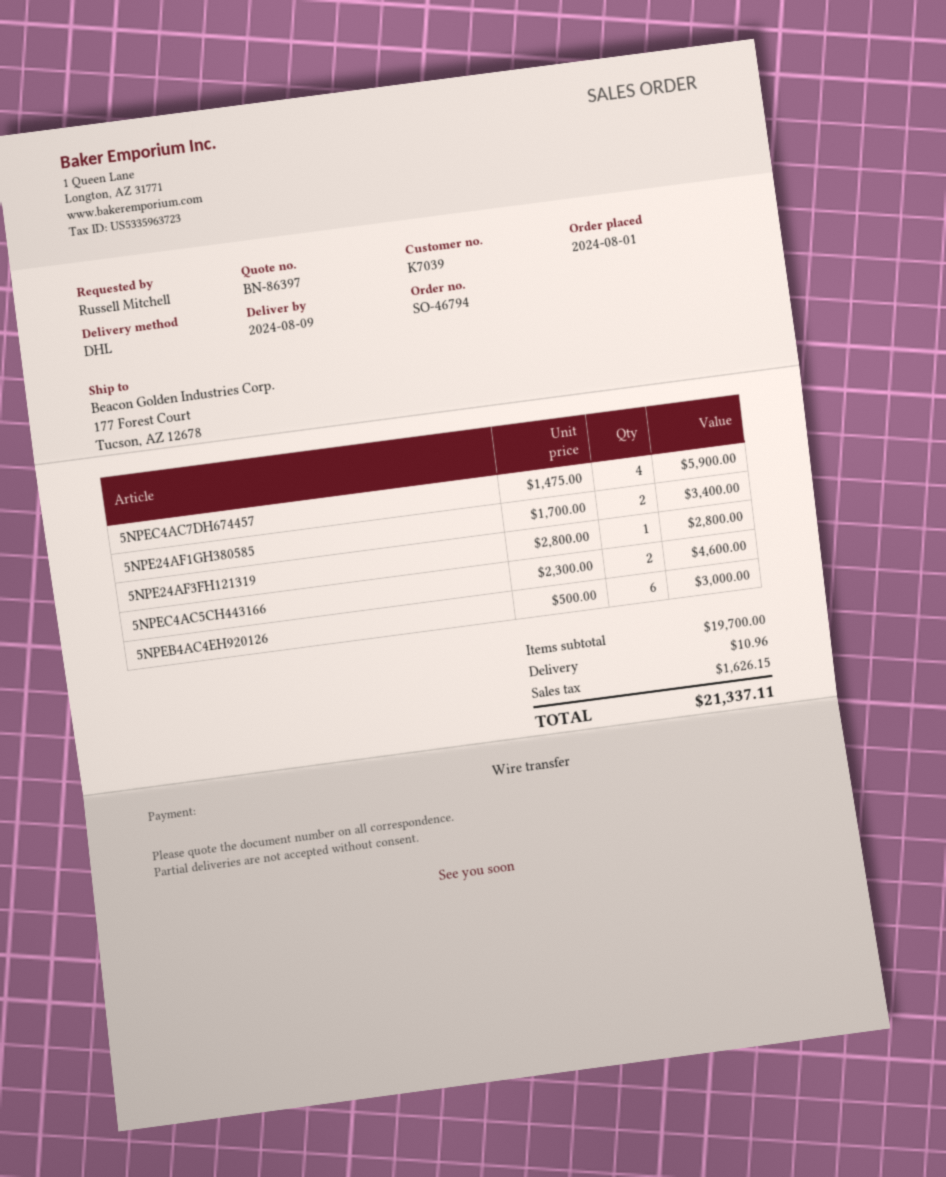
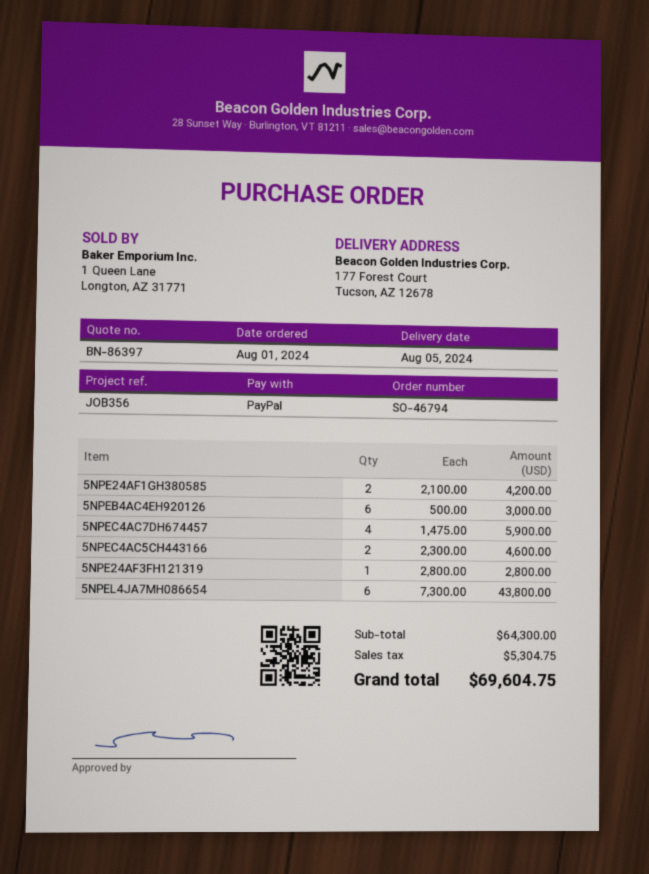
delivery date: 2024-08-09 -> 2024-08-05
payment method: bank transfer -> PayPal
5NPE24AF1GH380585: 2 x 1700.00 = 3400.00 -> 2 x 2100.00 = 4200.00
5NPEL4JA7MH086654: none -> 6 x 7300.00 = 43800.00
subtotal: 19700.00 -> 64300.00
shipping: 10.96 -> none
tax: 1626.15 -> 5304.75
total: 21337.11 -> 69604.75

